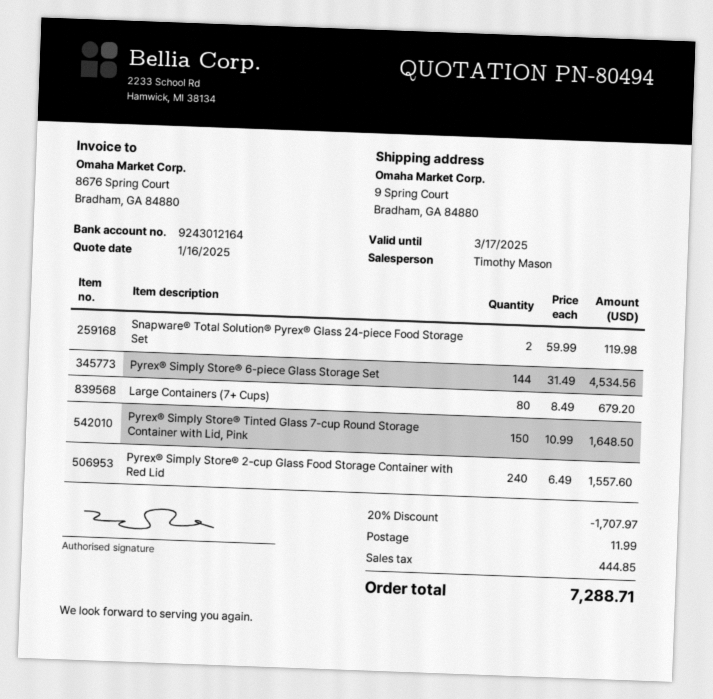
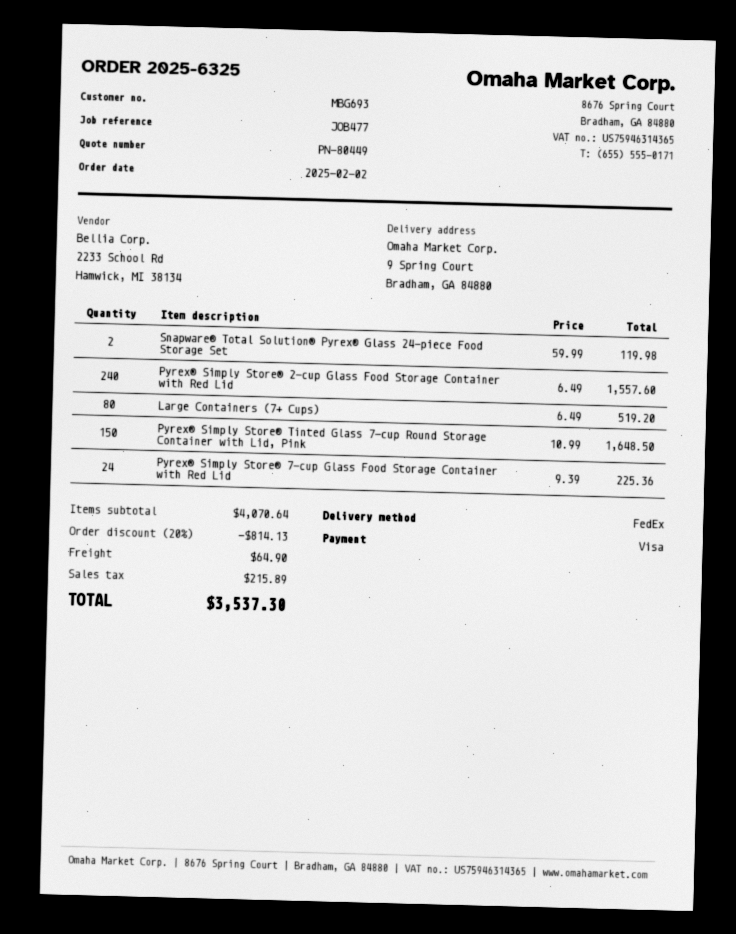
quote number: PN-80494 -> PN-80449
Pyrex® Simply Store® 6-piece Glass Storage Set: 144 x 31.49 = 4534.56 -> none
Large Containers (7+ Cups): 80 x 8.49 = 679.20 -> 80 x 6.49 = 519.20
Pyrex® Simply Store® 7-cup Glass Food Storage Container with Red Lid: none -> 24 x 9.39 = 225.36
discount: 20% = 1707.97 -> 20% = 814.13
shipping: 11.99 -> 64.90
tax: 444.85 -> 215.89
total: 7288.71 -> 3537.30

